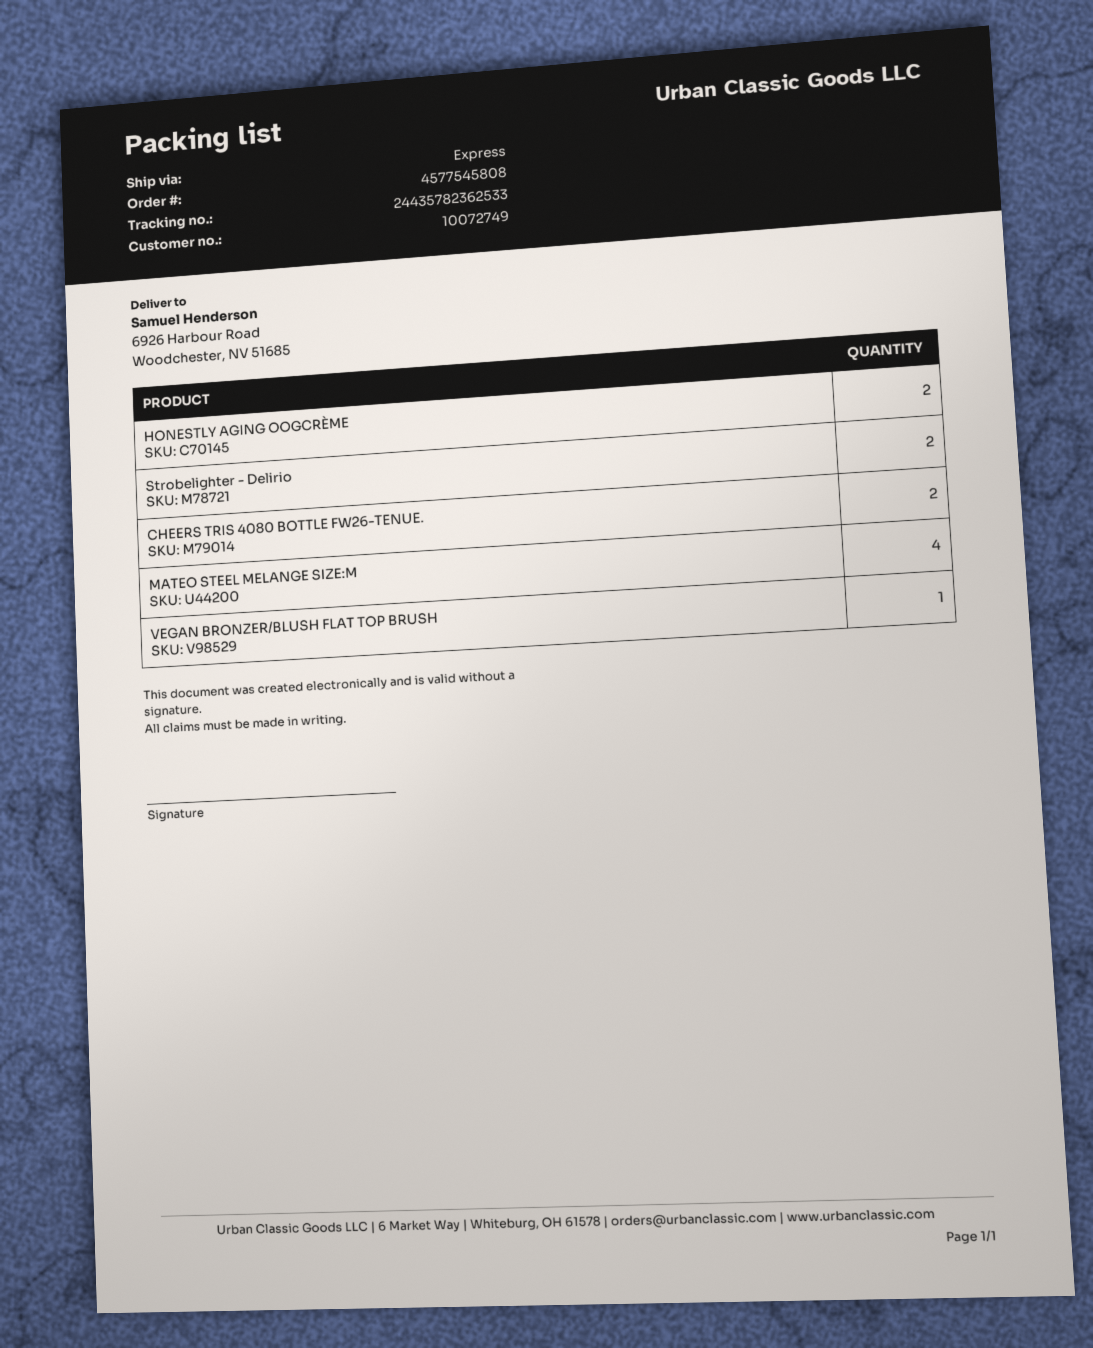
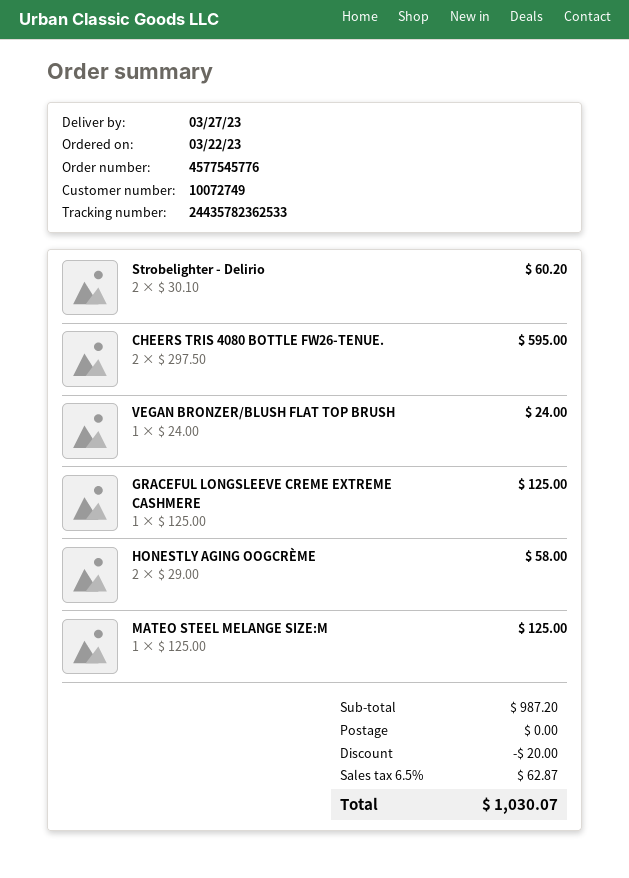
order number: 4577545808 -> 4577545776
MATEO STEEL MELANGE SIZE:M: 4 -> 1
GRACEFUL LONGSLEEVE CREME EXTREME CASHMERE: none -> 1

